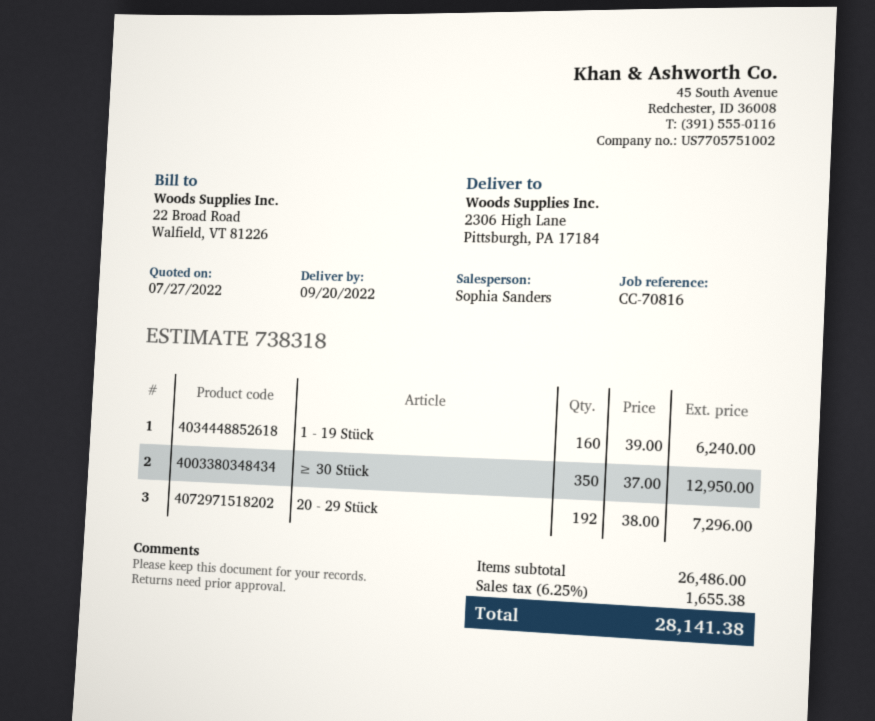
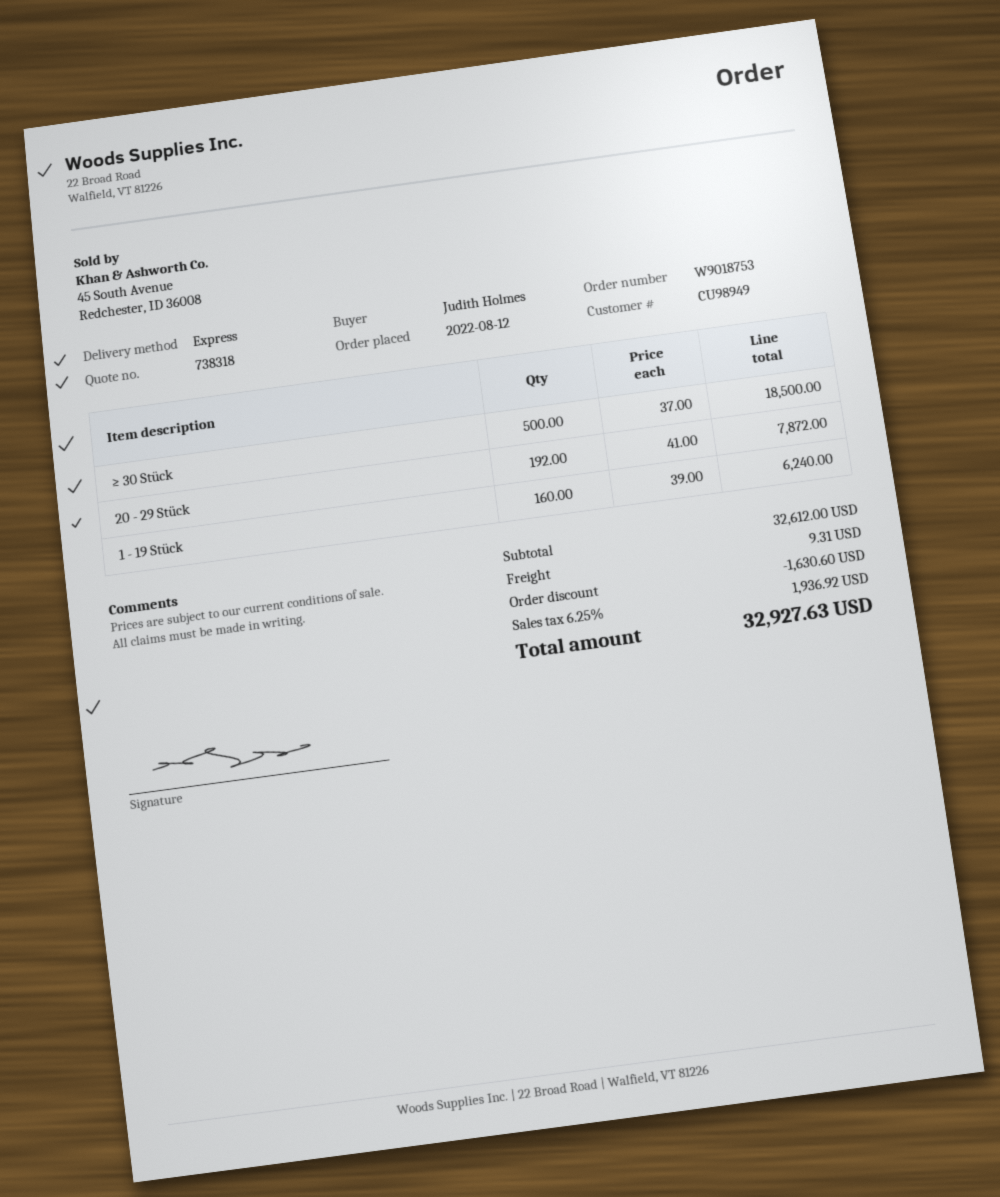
≥ 30 Stück: 350 x 37.00 = 12950.00 -> 500 x 37.00 = 18500.00
20 - 29 Stück: 192 x 38.00 = 7296.00 -> 192 x 41.00 = 7872.00
subtotal: 26486.00 -> 32612.00
discount: none -> 1630.60
shipping: none -> 9.31
tax: 6.25% = 1655.38 -> 6.25% = 1936.92
total: 28141.38 -> 32927.63

